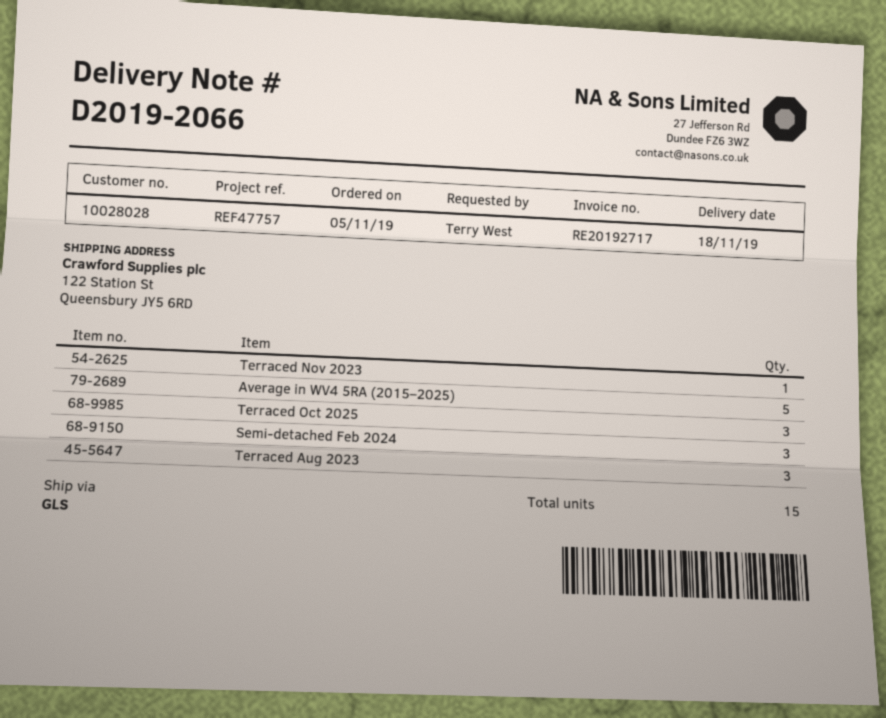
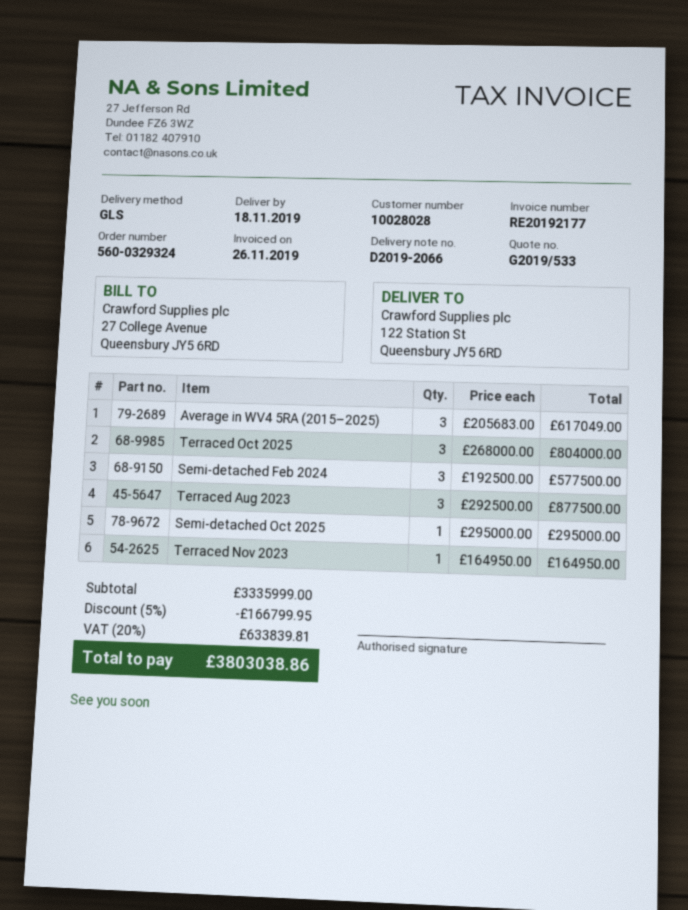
invoice number: RE20192717 -> RE20192177
Average in WV4 5RA (2015–2025): 5 -> 3
Semi-detached Oct 2025: none -> 1

